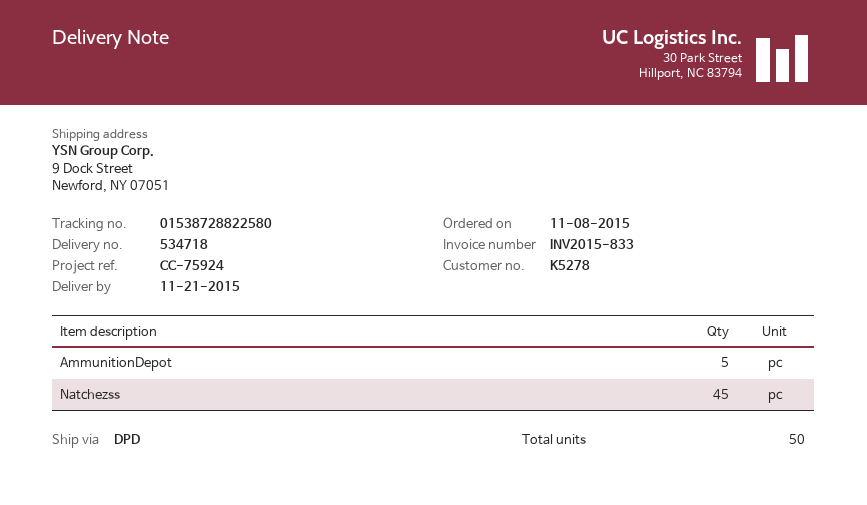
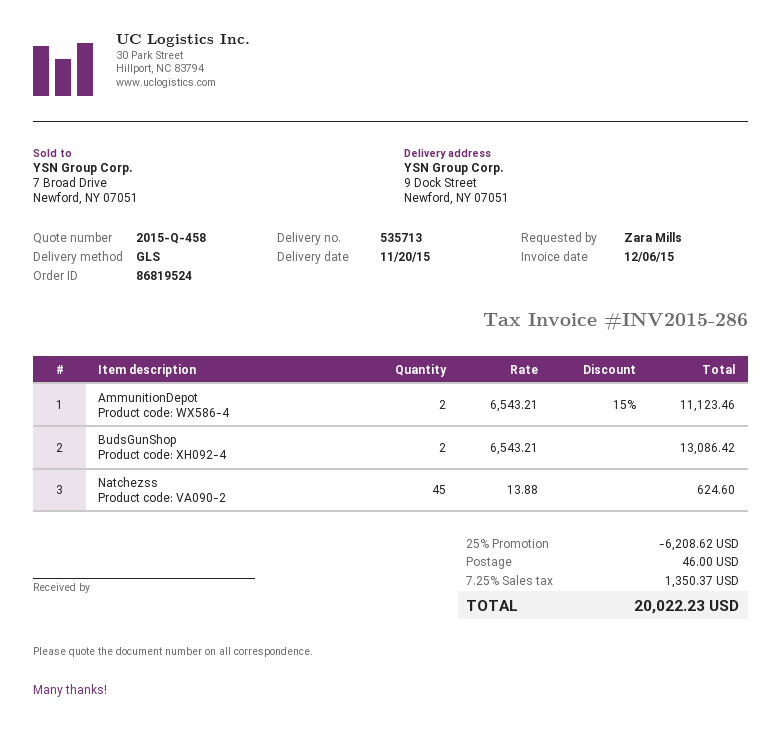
delivery note number: 534718 -> 535713
delivery date: 2015-11-21 -> 2015-11-20
invoice number: INV2015-833 -> INV2015-286
shipping method: DPD -> GLS
AmmunitionDepot: 5 -> 2
BudsGunShop: none -> 2

